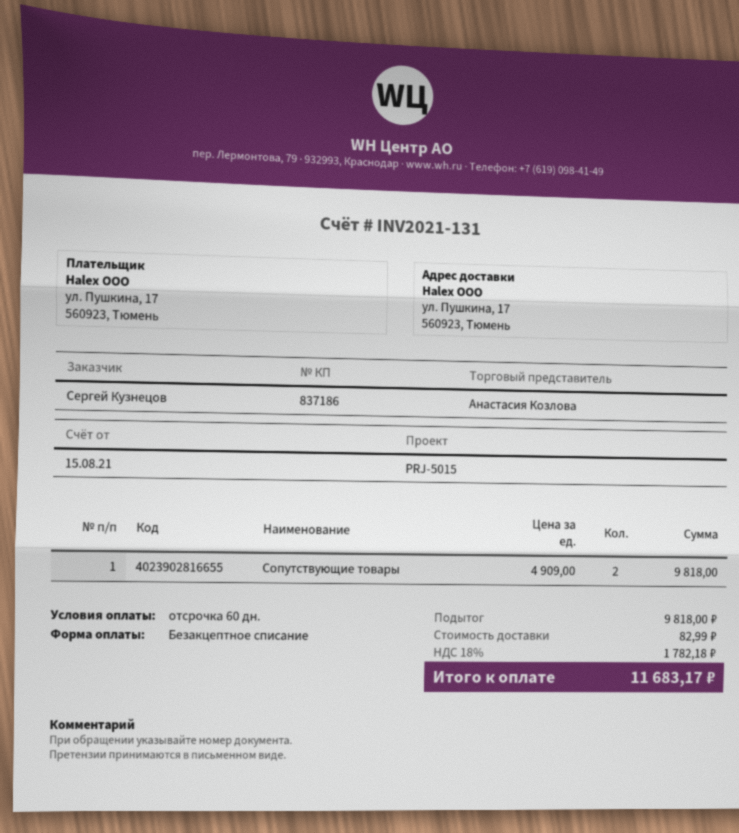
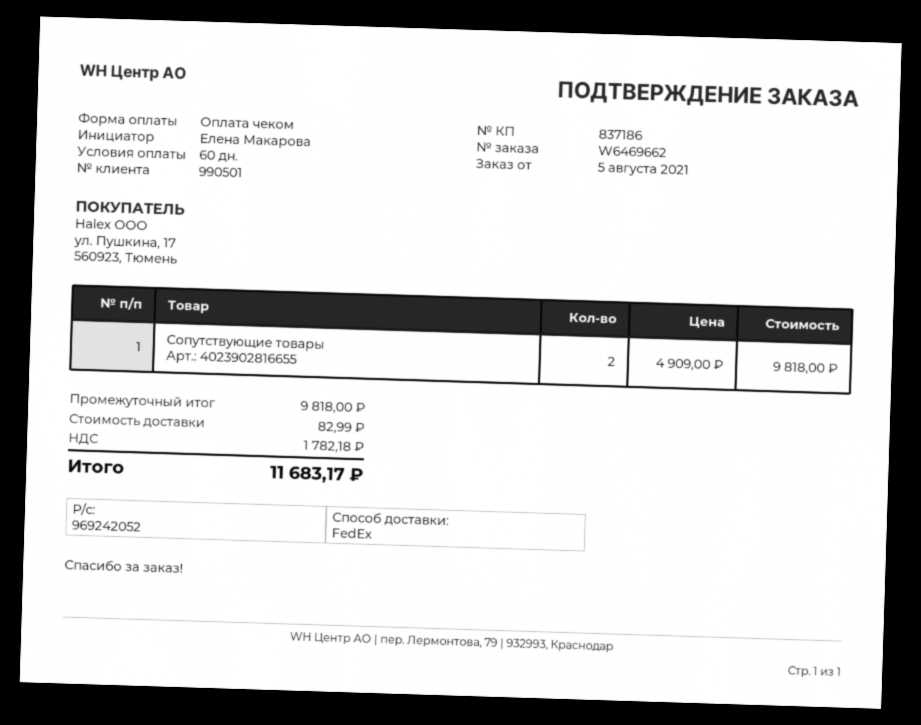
ordered by: Сергей Кузнецов -> Елена Макарова
payment method: direct debit -> cheque

